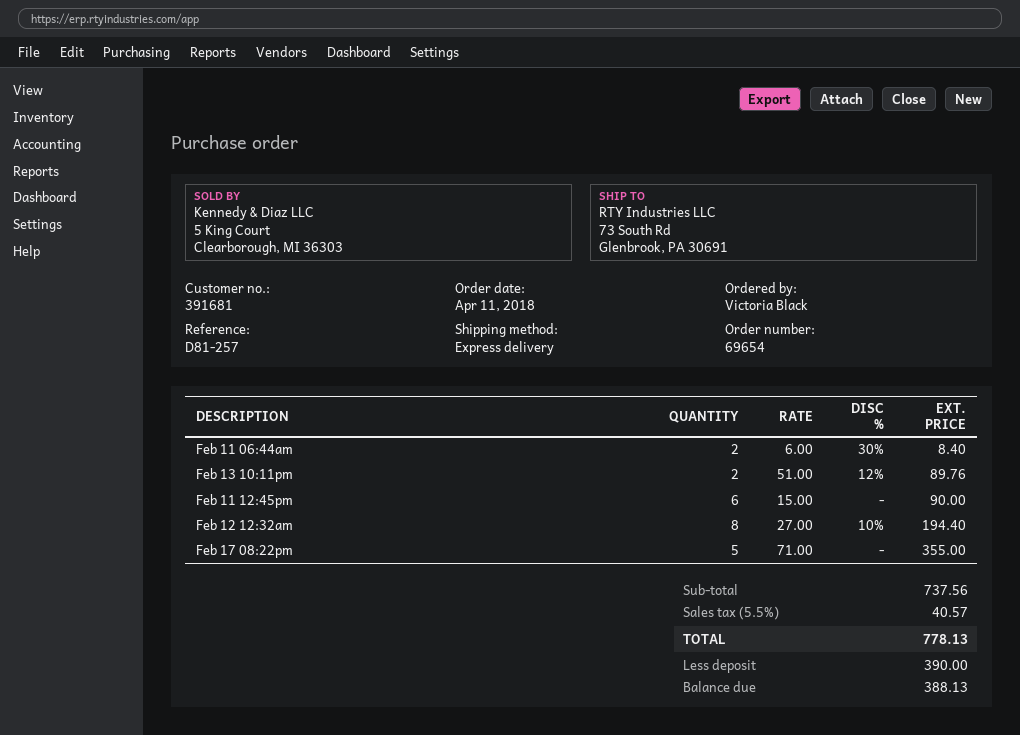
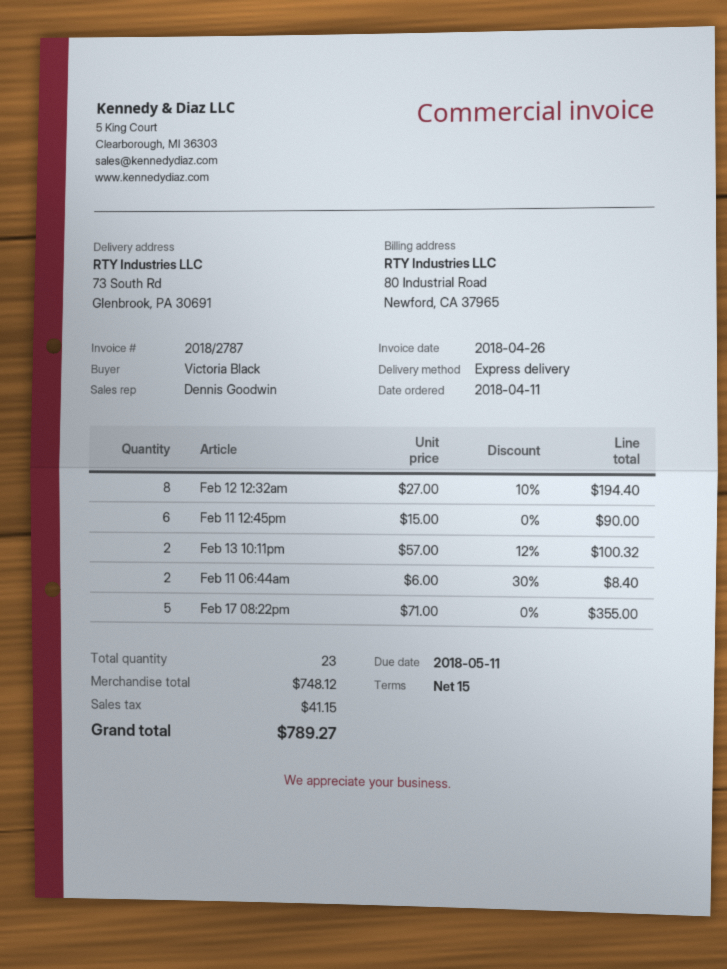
Feb 13 10:11pm: 2 x 51.00 - 12% = 89.76 -> 2 x 57.00 - 12% = 100.32
subtotal: 737.56 -> 748.12
tax: 40.57 -> 41.15
total: 778.13 -> 789.27

